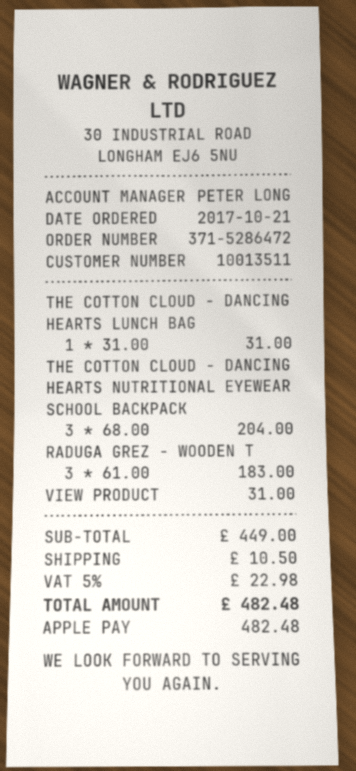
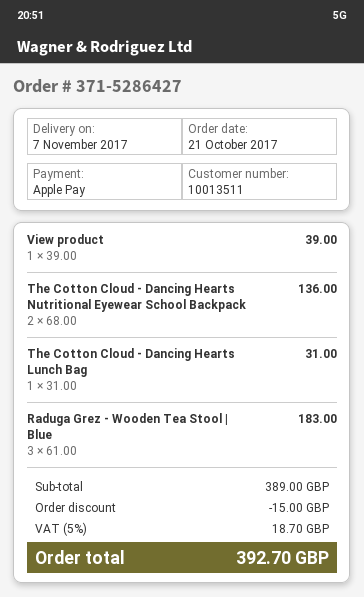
order number: 371-5286472 -> 371-5286427
THE COTTON CLOUD - DANCING HEARTS NUTRITIONAL EYEWEAR SCHOOL BACKPACK: 3 x 68.00 = 204.00 -> 2 x 68.00 = 136.00
VIEW PRODUCT: 1 x 31.00 = 31.00 -> 1 x 39.00 = 39.00
subtotal: 449.00 -> 389.00
discount: none -> 15.00
shipping: 10.50 -> none
tax: 5% = 22.98 -> 5% = 18.70
total: 482.48 -> 392.70

